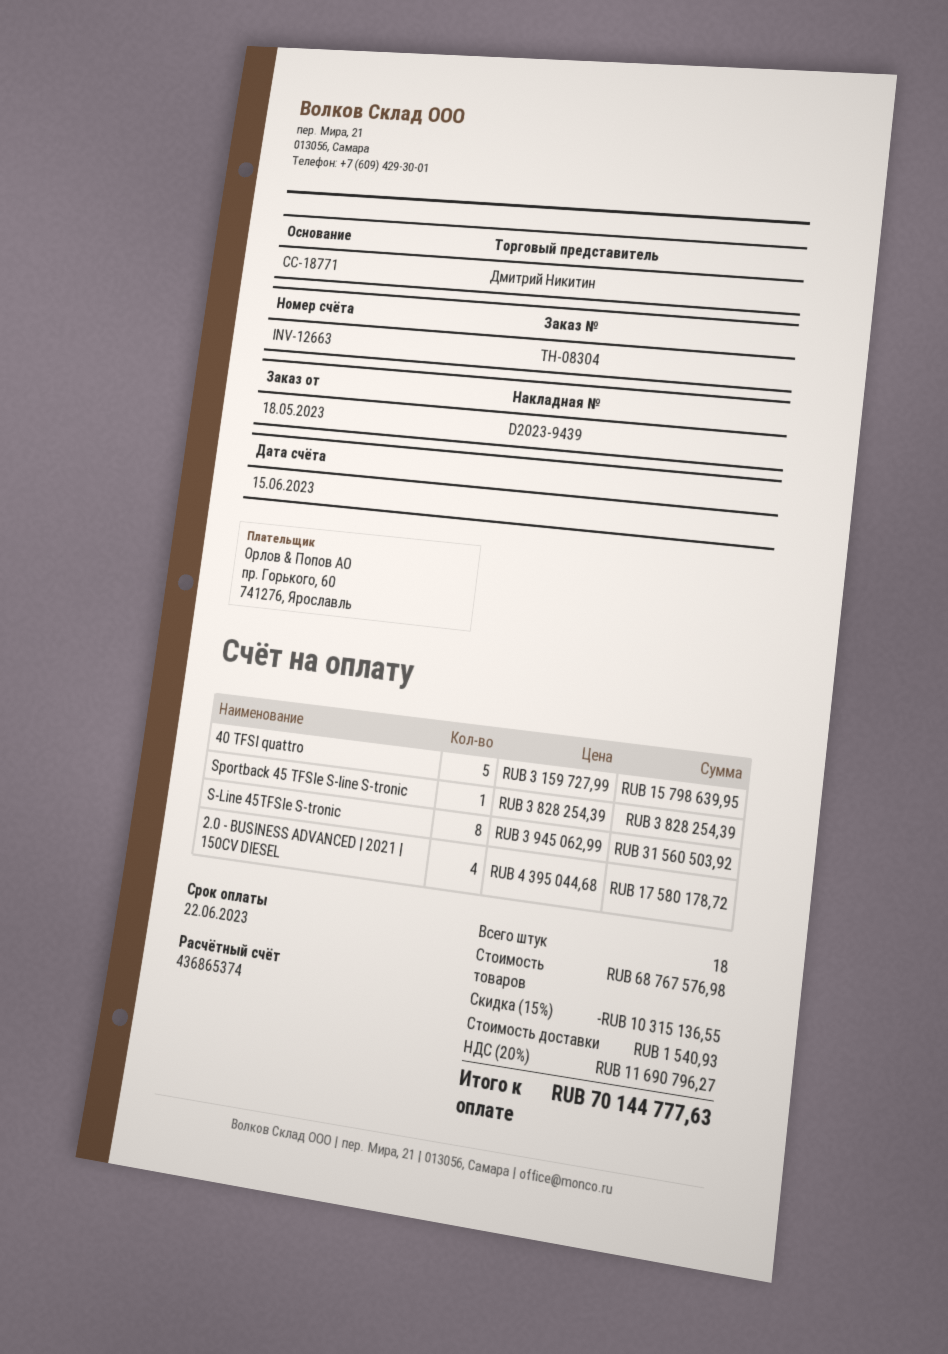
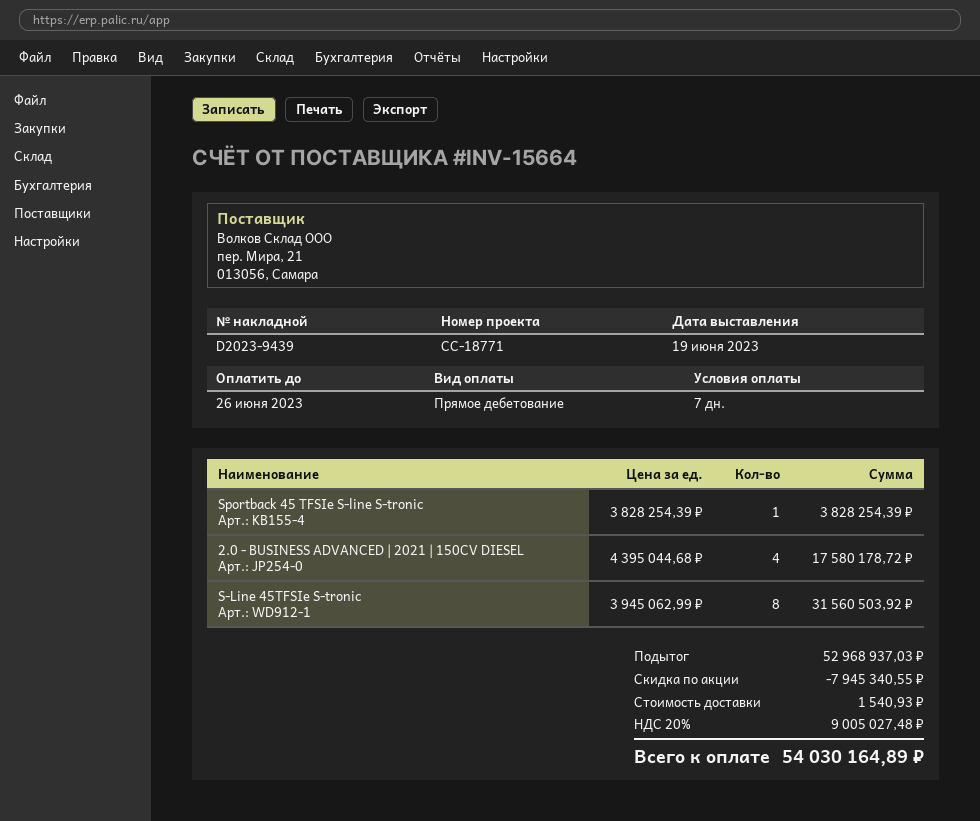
invoice number: INV-12663 -> INV-15664
invoice date: 2023-06-15 -> 2023-06-19
due date: 2023-06-22 -> 2023-06-26
40 TFSI quattro: 5 x 3159727.99 = 15798639.95 -> none
subtotal: 68767576.98 -> 52968937.03
discount: 10315136.55 -> 7945340.55
tax: 20% = 11690796.27 -> 20% = 9005027.48
total: 70144777.63 -> 54030164.89

